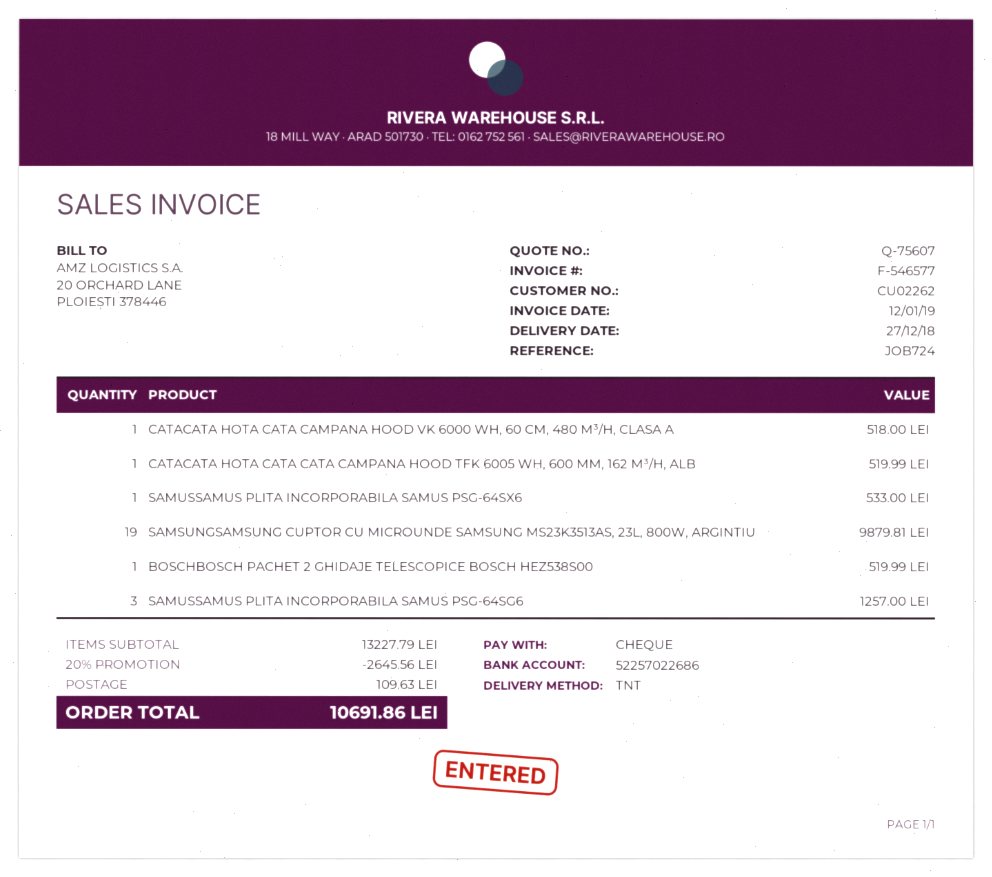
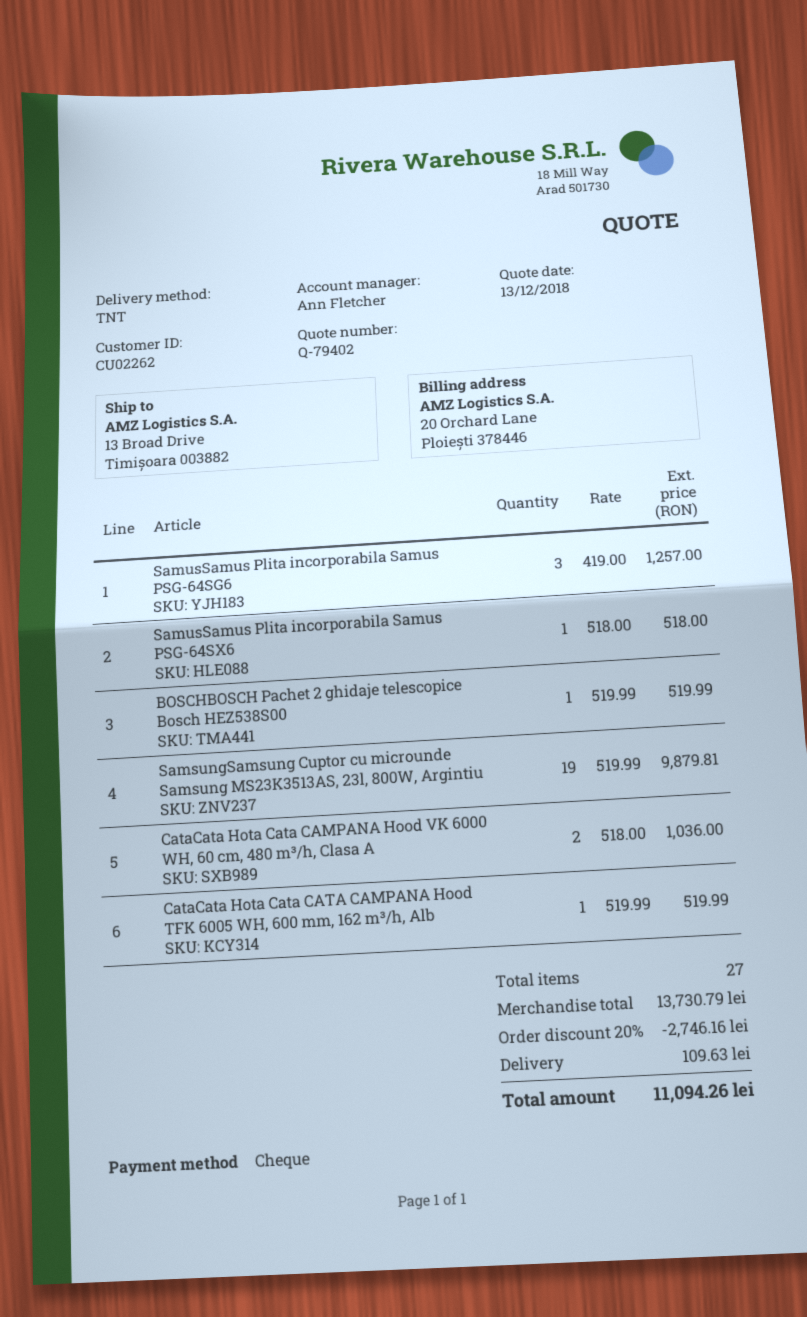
quote number: Q-75607 -> Q-79402
CATACATA HOTA CATA CAMPANA HOOD VK 6000 WH, 60 CM, 480 M³/H, CLASA A: 1 for 518.00 -> 2 for 1036.00
SAMUSSAMUS PLITA INCORPORABILA SAMUS PSG-64SX6: 1 for 533.00 -> 1 for 518.00
subtotal: 13227.79 -> 13730.79
discount: 20% = 2645.56 -> 20% = 2746.16
total: 10691.86 -> 11094.26

